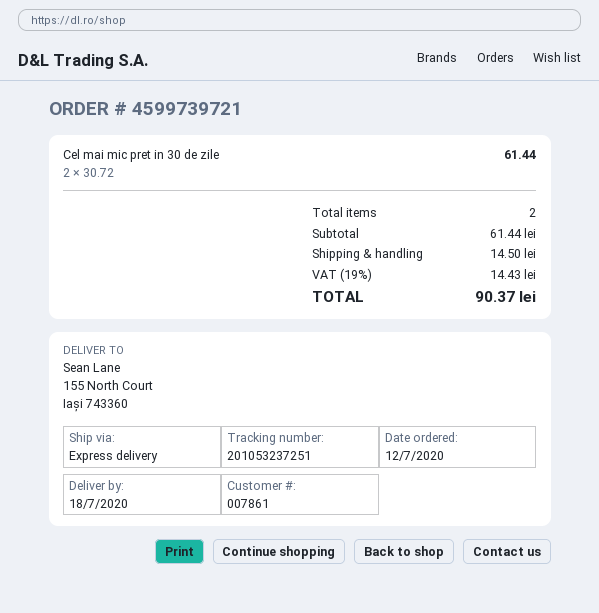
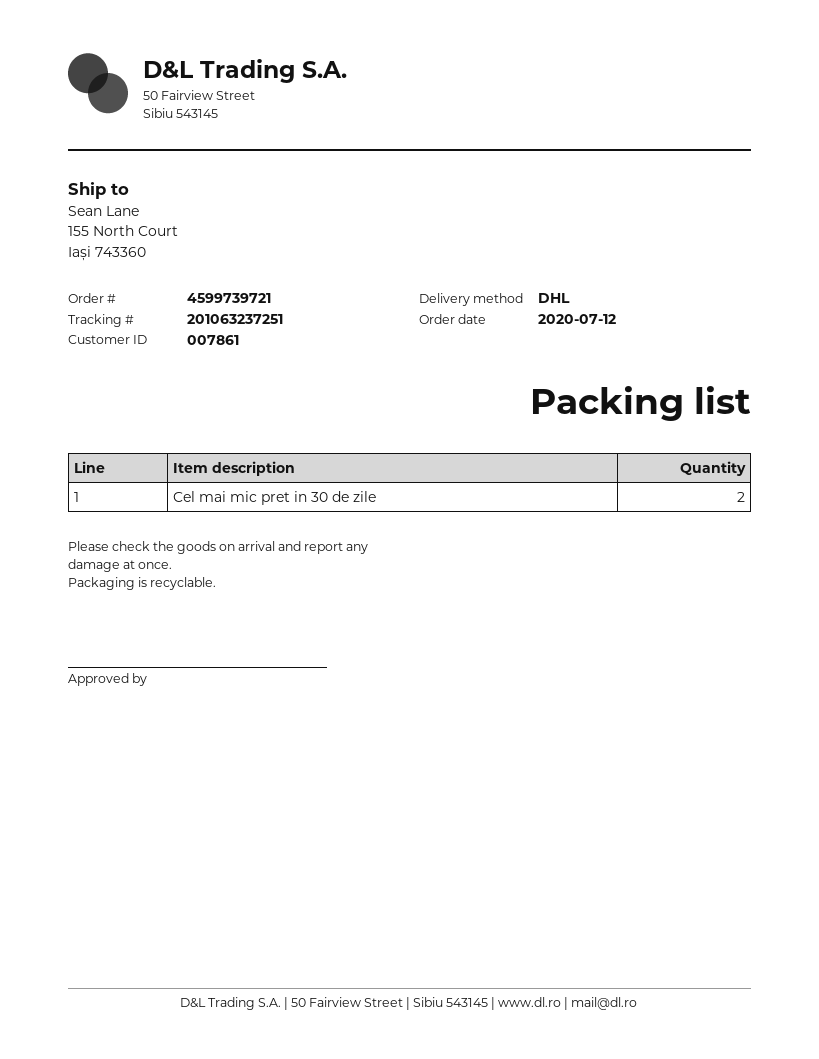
shipping method: express -> DHL
tracking number: 201053237251 -> 201063237251

